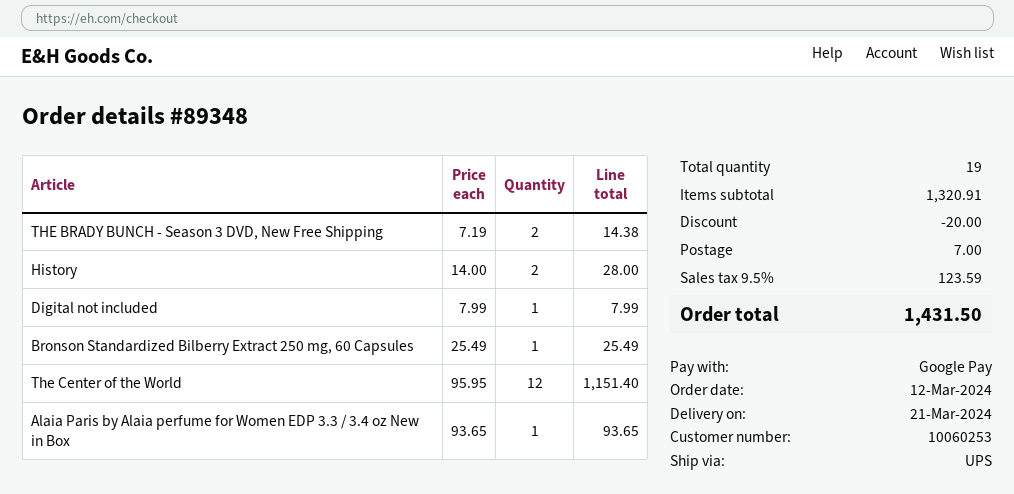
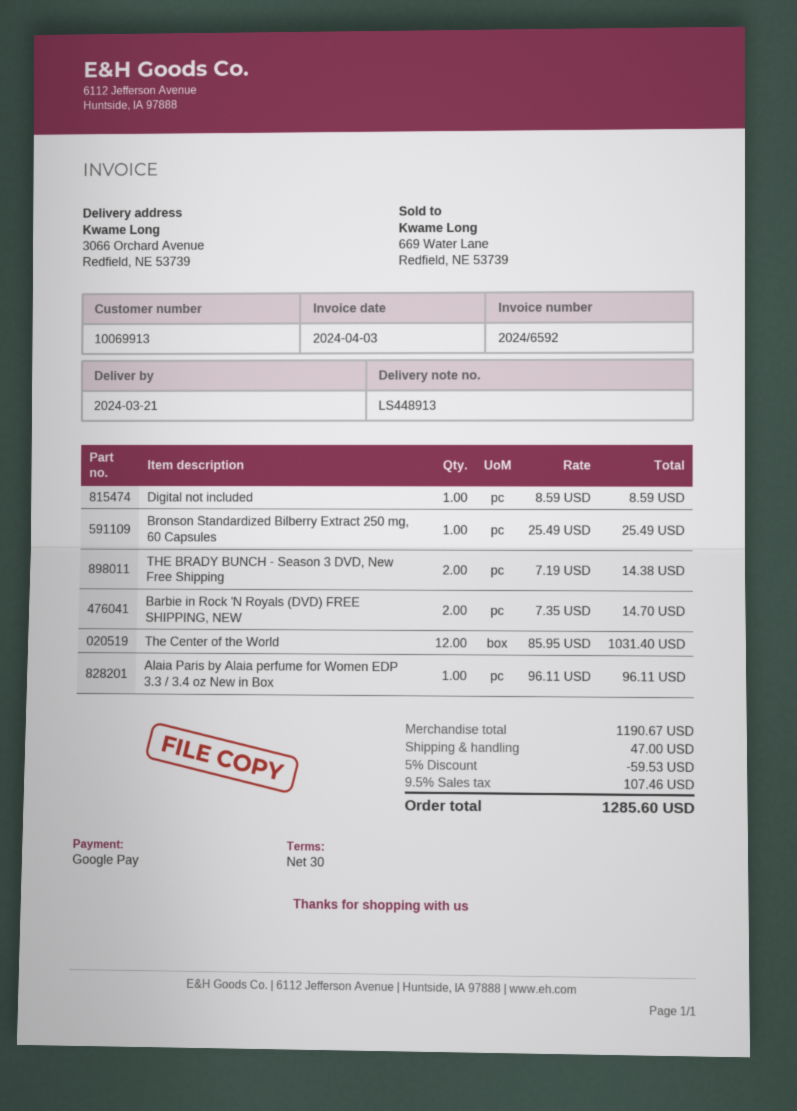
customer number: 10060253 -> 10069913
History: 2 x 14.00 = 28.00 -> none
Digital not included: 1 x 7.99 = 7.99 -> 1 x 8.59 = 8.59
The Center of the World: 12 x 95.95 = 1151.40 -> 12 x 85.95 = 1031.40
Alaia Paris by Alaia perfume for Women EDP 3.3 / 3.4 oz New in Box: 1 x 93.65 = 93.65 -> 1 x 96.11 = 96.11
Barbie in Rock 'N Royals (DVD) FREE SHIPPING, NEW: none -> 2 x 7.35 = 14.70
subtotal: 1320.91 -> 1190.67
discount: 20.00 -> 59.53
shipping: 7.00 -> 47.00
tax: 9.5% = 123.59 -> 9.5% = 107.46
total: 1431.50 -> 1285.60

